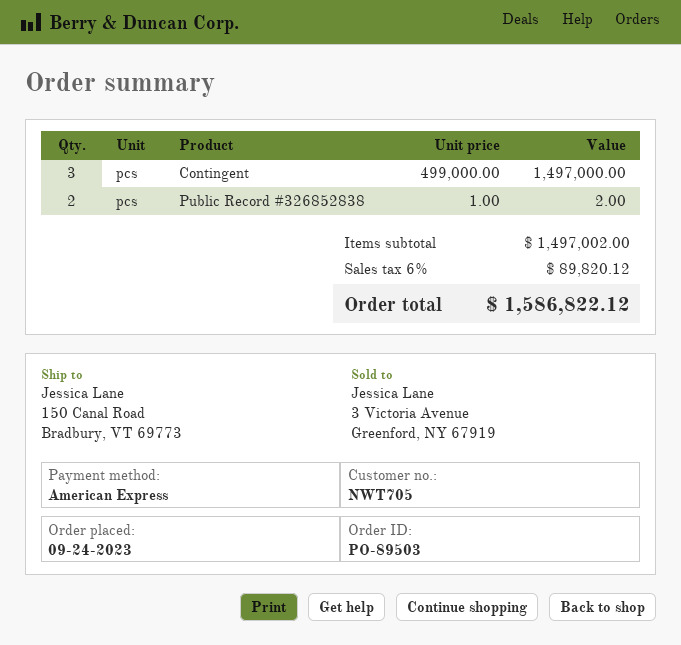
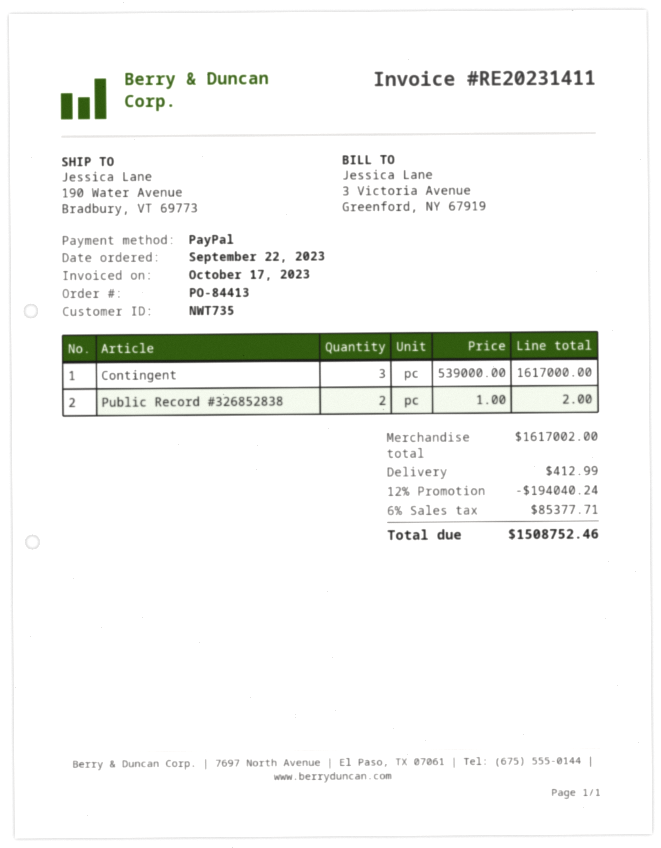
order number: PO-89503 -> PO-84413
order date: 2023-09-24 -> 2023-09-22
customer number: NWT705 -> NWT735
payment method: American Express -> PayPal
ship to: 150 Canal Road, Bradbury, VT 69773 -> 190 Water Avenue, Bradbury, VT 69773
Contingent: 3 x 499000.00 = 1497000.00 -> 3 x 539000.00 = 1617000.00
subtotal: 1497002.00 -> 1617002.00
discount: none -> 12% = 194040.24
shipping: none -> 412.99
tax: 6% = 89820.12 -> 6% = 85377.71
total: 1586822.12 -> 1508752.46

